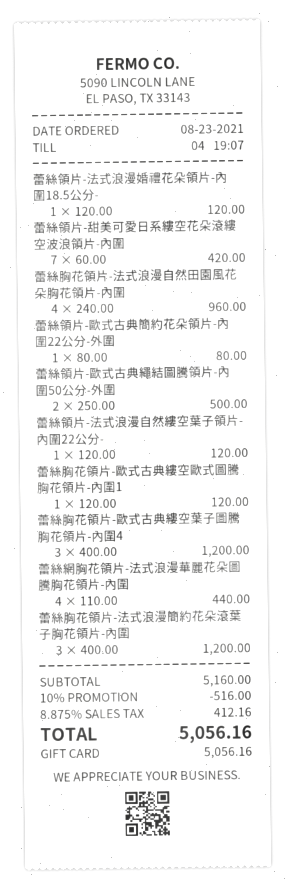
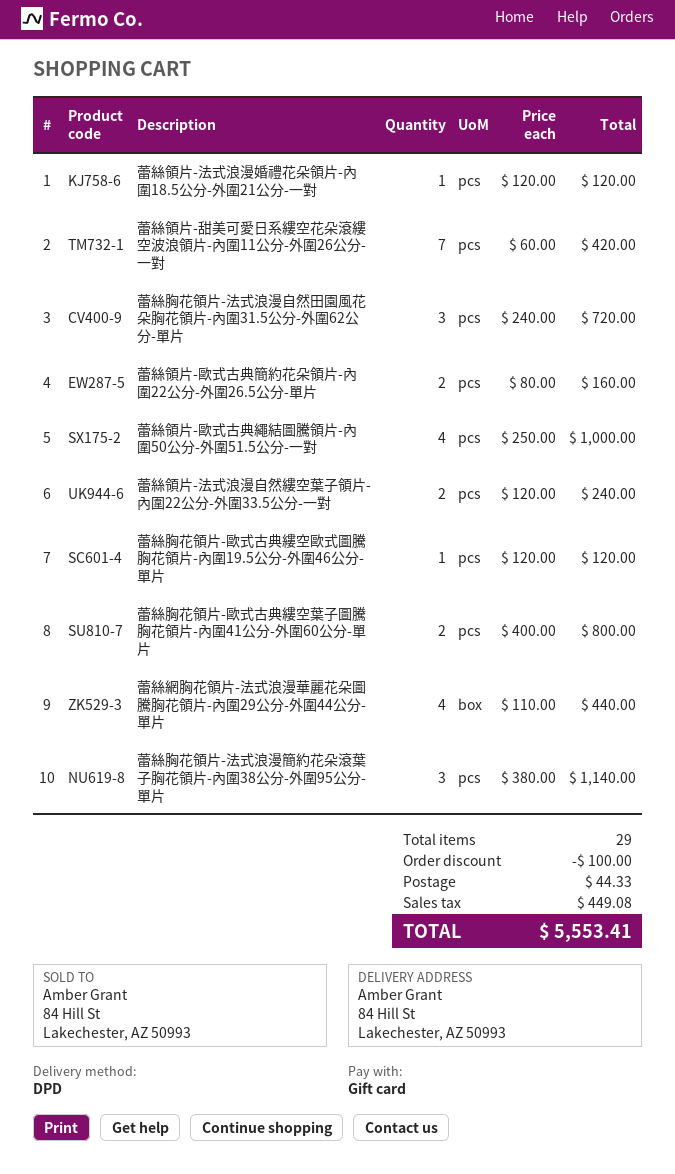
蕾絲胸花領片-法式浪漫自然田園風花朵胸花領片-內圍: 4 x 240.00 = 960.00 -> 3 x 240.00 = 720.00
蕾絲領片-歐式古典簡約花朵領片-內圍22公分-外圍: 1 x 80.00 = 80.00 -> 2 x 80.00 = 160.00
蕾絲領片-歐式古典繩結圖騰領片-內圍50公分-外圍: 2 x 250.00 = 500.00 -> 4 x 250.00 = 1000.00
蕾絲領片-法式浪漫自然縷空葉子領片-內圍22公分-: 1 x 120.00 = 120.00 -> 2 x 120.00 = 240.00
蕾絲胸花領片-歐式古典縷空葉子圖騰胸花領片-內圍4: 3 x 400.00 = 1200.00 -> 2 x 400.00 = 800.00
蕾絲胸花領片-法式浪漫簡約花朵滾葉子胸花領片-內圍: 3 x 400.00 = 1200.00 -> 3 x 380.00 = 1140.00
discount: 516.00 -> 100.00
shipping: none -> 44.33
tax: 412.16 -> 449.08
total: 5056.16 -> 5553.41

